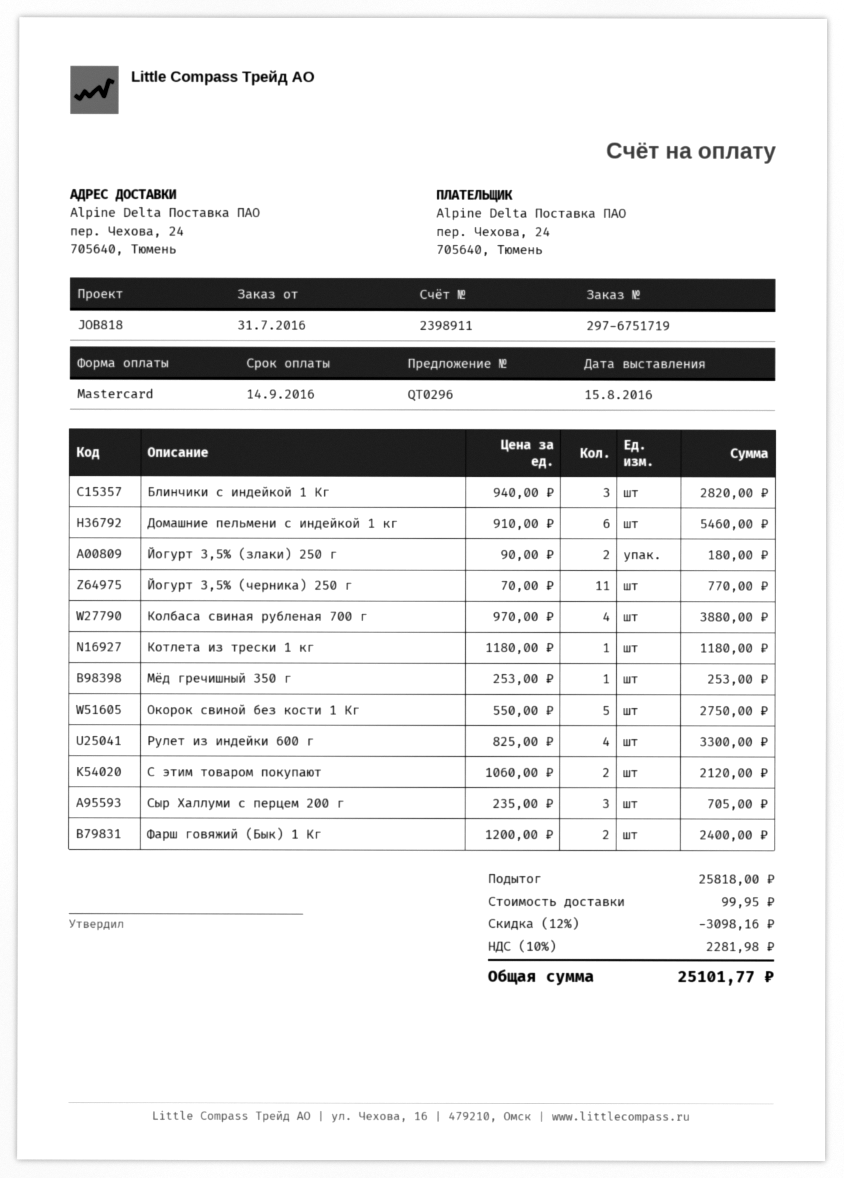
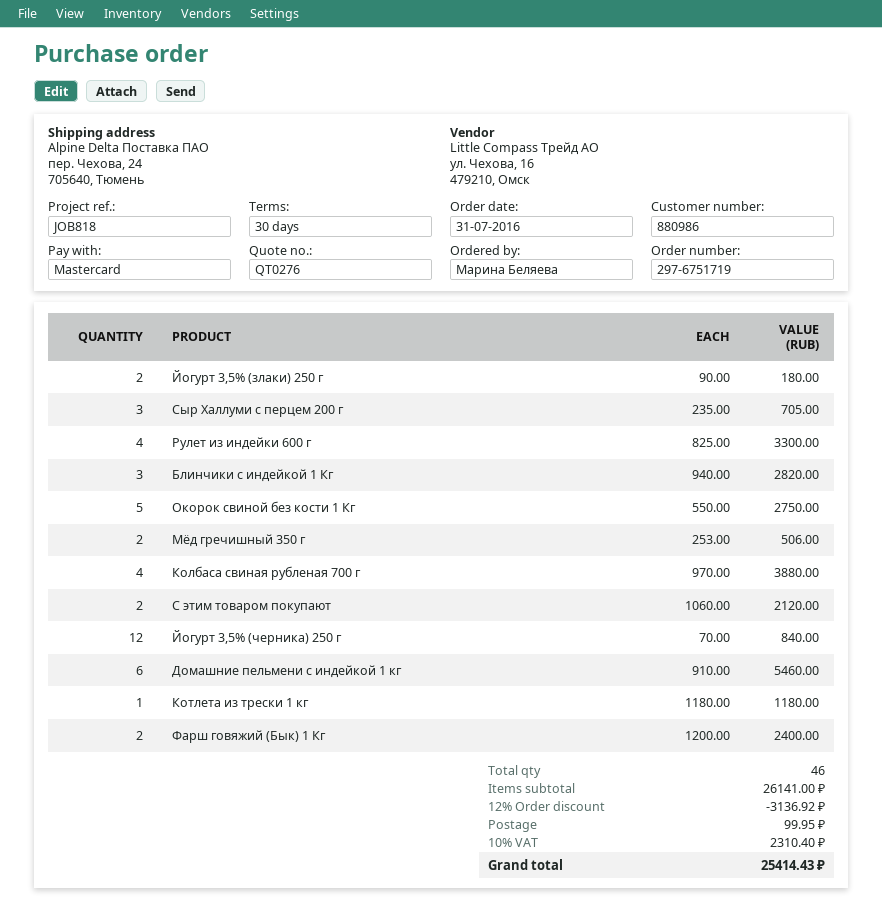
quote number: QT0296 -> QT0276
Йогурт 3,5% (черника) 250 г: 11 x 70.00 = 770.00 -> 12 x 70.00 = 840.00
Мёд гречишный 350 г: 1 x 253.00 = 253.00 -> 2 x 253.00 = 506.00
subtotal: 25818.00 -> 26141.00
discount: 12% = 3098.16 -> 12% = 3136.92
tax: 10% = 2281.98 -> 10% = 2310.40
total: 25101.77 -> 25414.43

